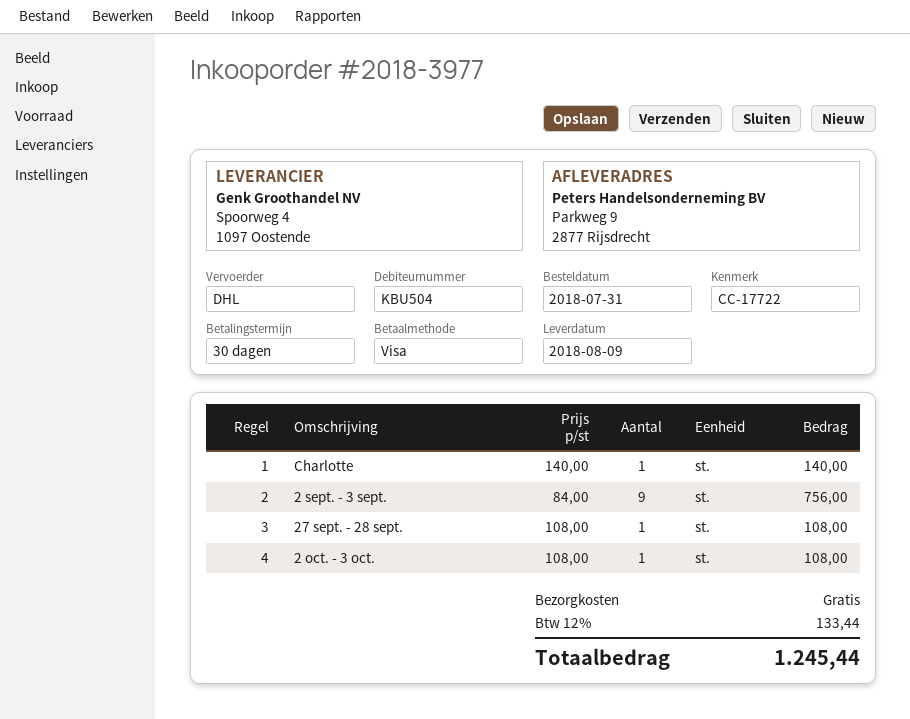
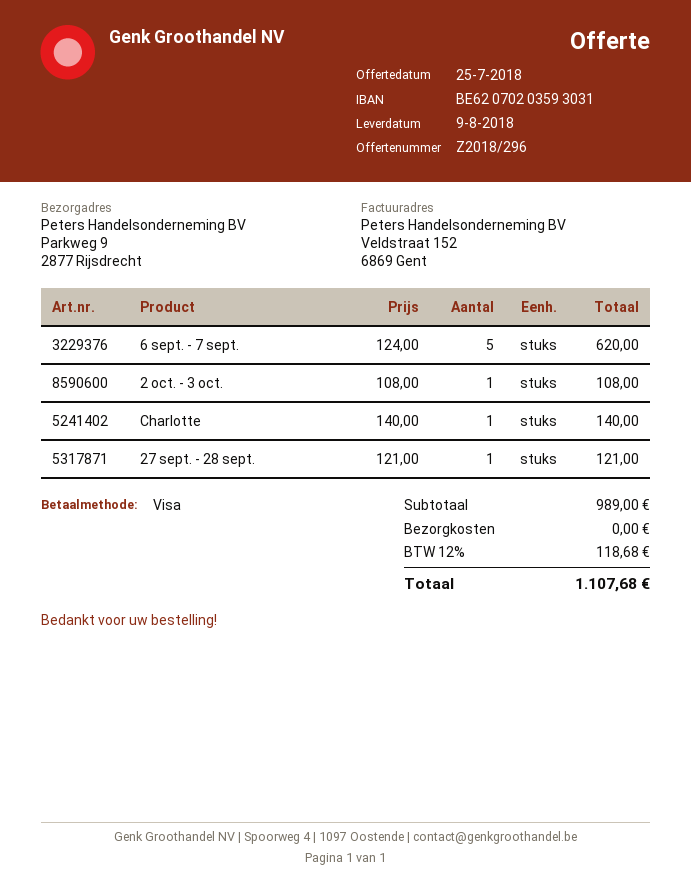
2 sept. - 3 sept.: 9 x 84.00 = 756.00 -> none
27 sept. - 28 sept.: 1 x 108.00 = 108.00 -> 1 x 121.00 = 121.00
6 sept. - 7 sept.: none -> 5 x 124.00 = 620.00
tax: 12% = 133.44 -> 12% = 118.68
total: 1245.44 -> 1107.68

